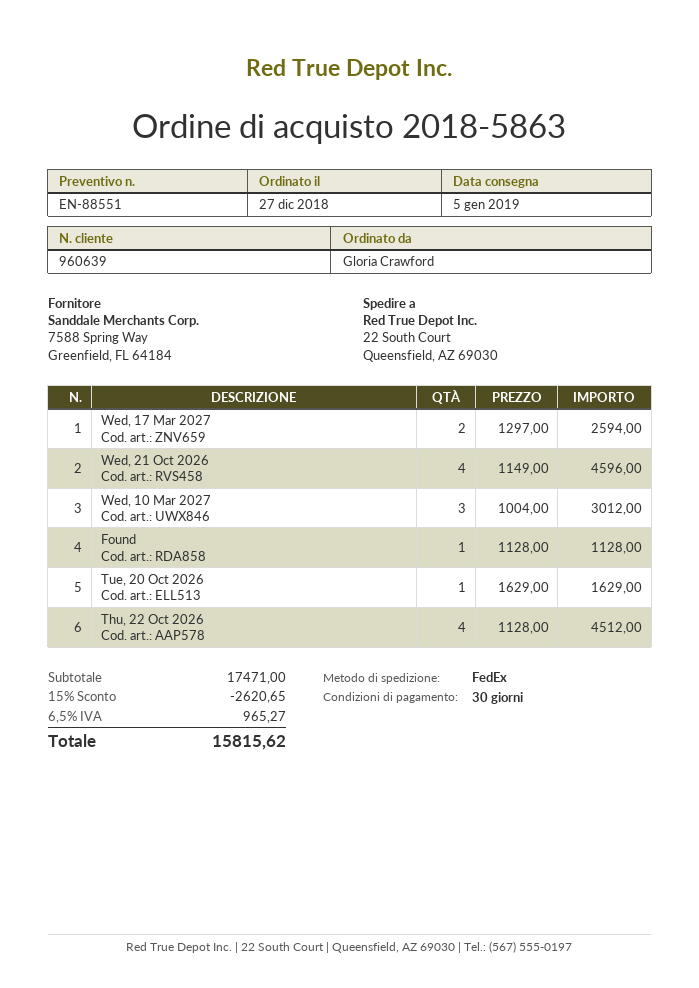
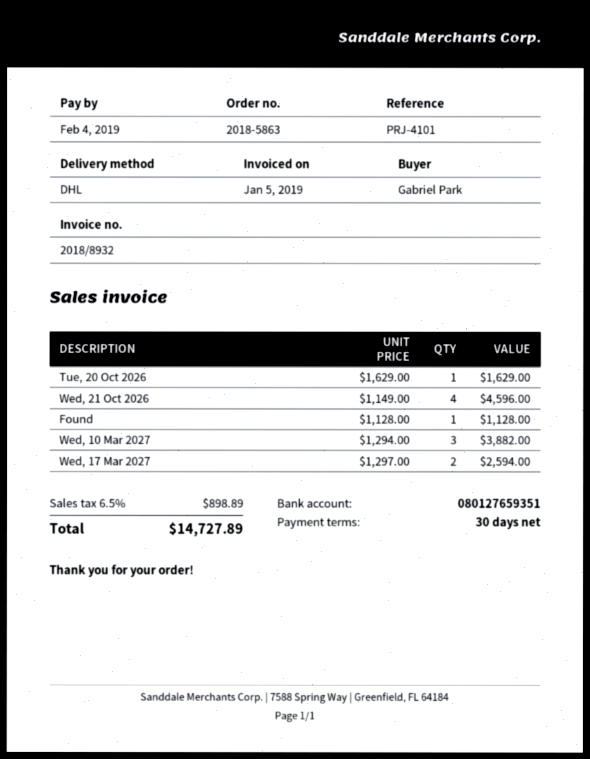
ordered by: Gloria Crawford -> Gabriel Park
shipping method: FedEx -> DHL
Wed, 10 Mar 2027: 3 x 1004.00 = 3012.00 -> 3 x 1294.00 = 3882.00
Thu, 22 Oct 2026: 4 x 1128.00 = 4512.00 -> none
discount: 15% = 2620.65 -> none
tax: 6.5% = 965.27 -> 6.5% = 898.89
total: 15815.62 -> 14727.89

